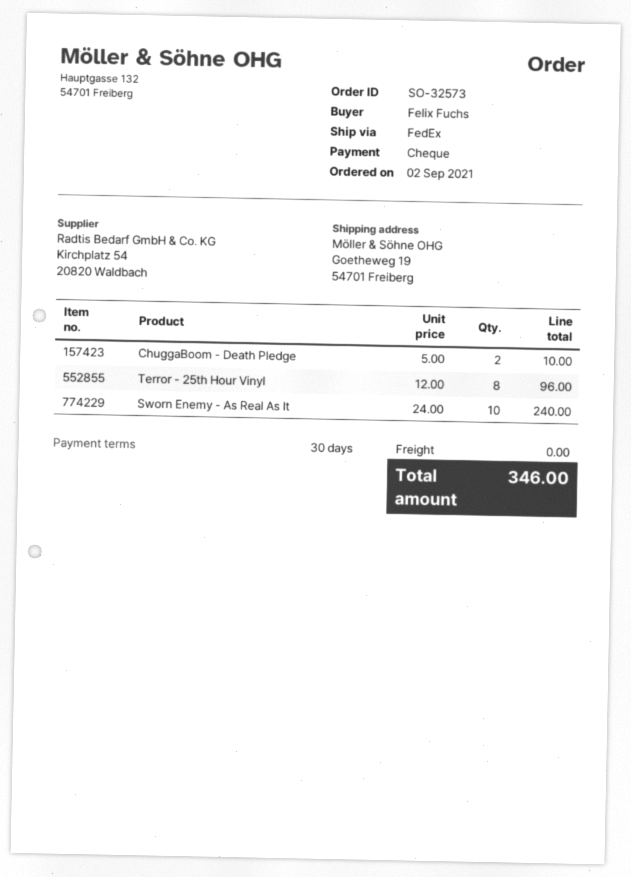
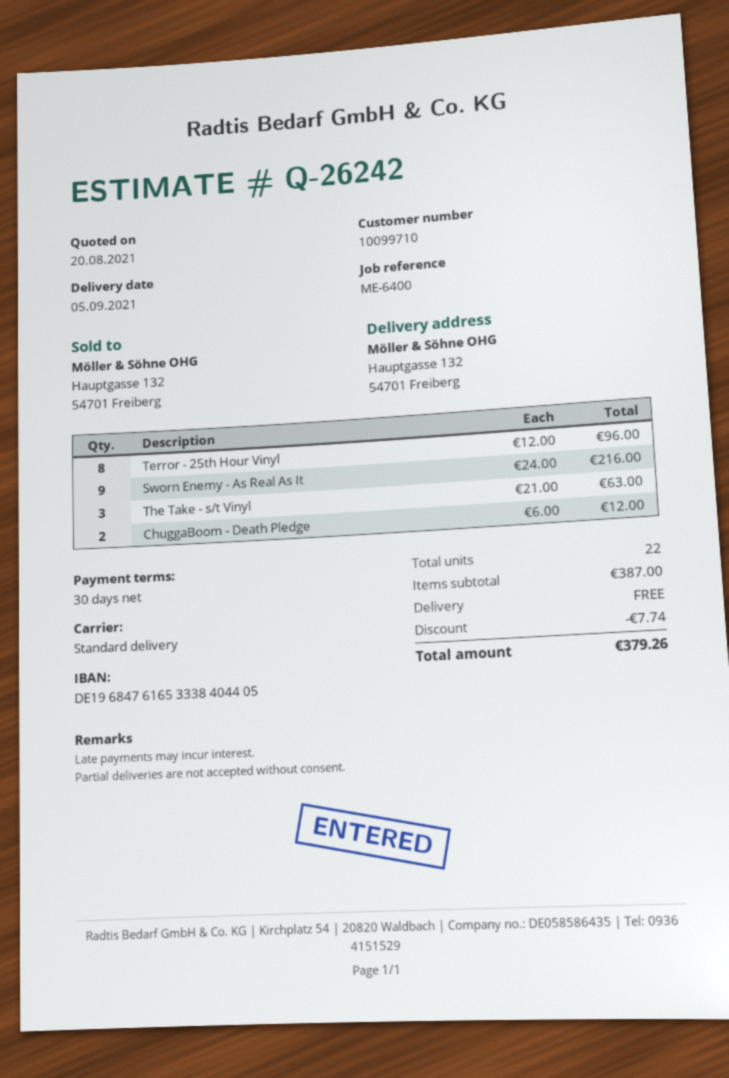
shipping method: FedEx -> standard
ship to: Goetheweg 19, 54701 Freiberg -> Hauptgasse 132, 54701 Freiberg
ChuggaBoom - Death Pledge: 2 x 5.00 = 10.00 -> 2 x 6.00 = 12.00
Sworn Enemy - As Real As It: 10 x 24.00 = 240.00 -> 9 x 24.00 = 216.00
The Take - s/t Vinyl: none -> 3 x 21.00 = 63.00
discount: none -> 7.74
total: 346.00 -> 379.26

